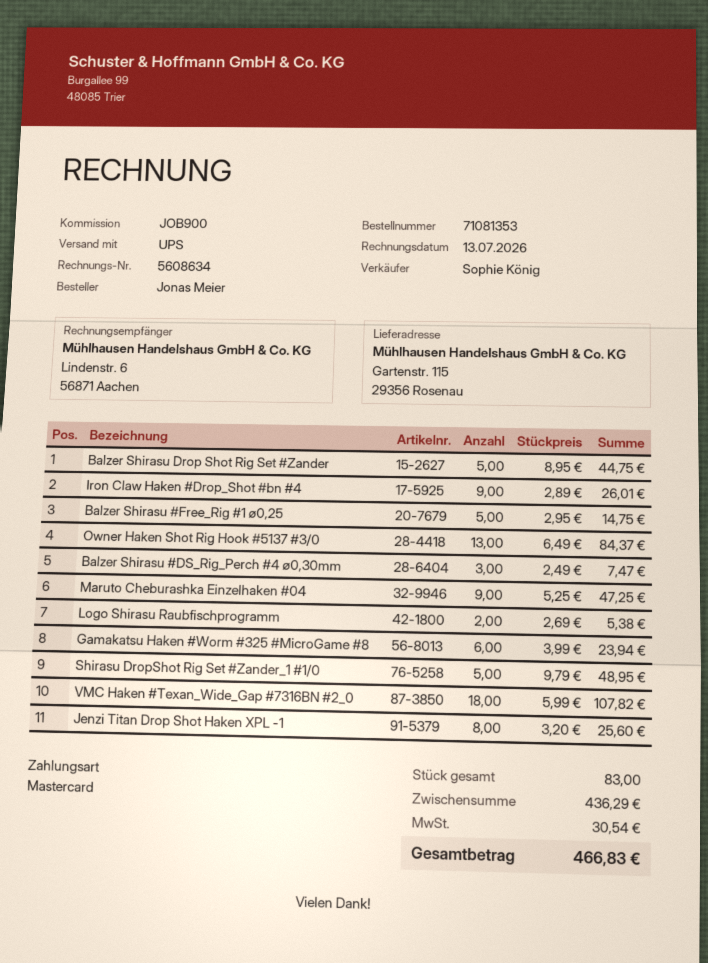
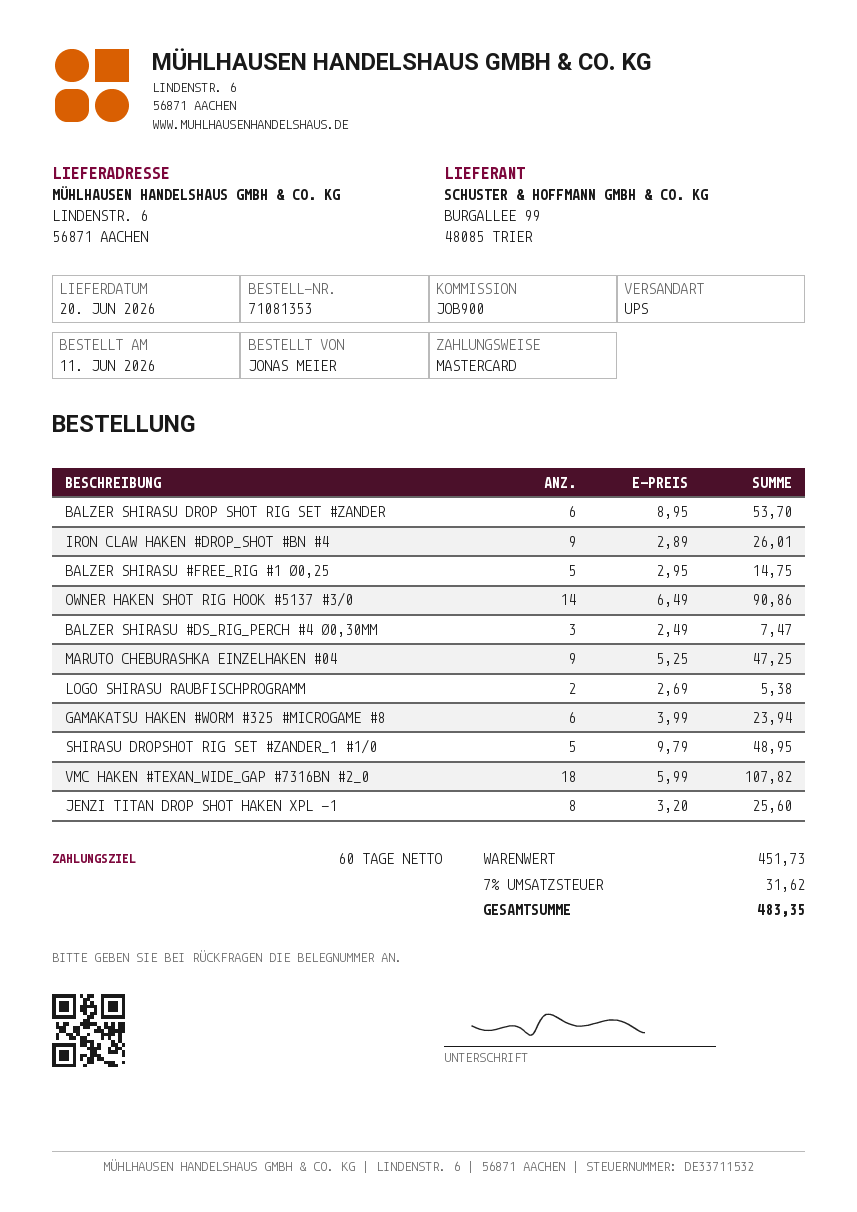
ship to: Gartenstr. 115, 29356 Rosenau -> LINDENSTR. 6, 56871 AACHEN
Balzer Shirasu Drop Shot Rig Set #Zander: 5 x 8.95 = 44.75 -> 6 x 8.95 = 53.70
Owner Haken Shot Rig Hook #5137 #3/0: 13 x 6.49 = 84.37 -> 14 x 6.49 = 90.86
subtotal: 436.29 -> 451.73
tax: 30.54 -> 31.62
total: 466.83 -> 483.35

